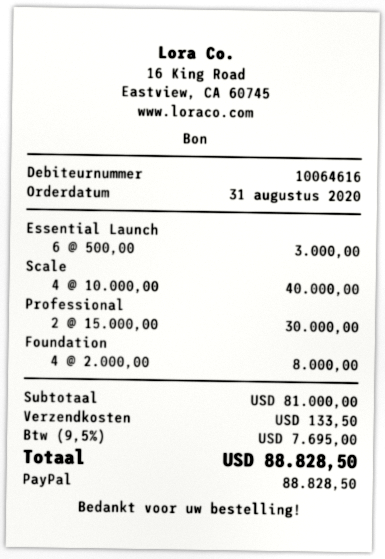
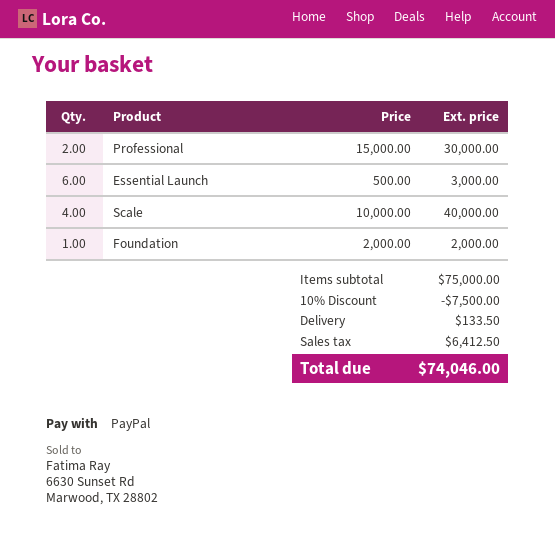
Foundation: 4 x 2000.00 = 8000.00 -> 1 x 2000.00 = 2000.00
subtotal: 81000.00 -> 75000.00
discount: none -> 10% = 7500.00
tax: 7695.00 -> 6412.50
total: 88828.50 -> 74046.00

